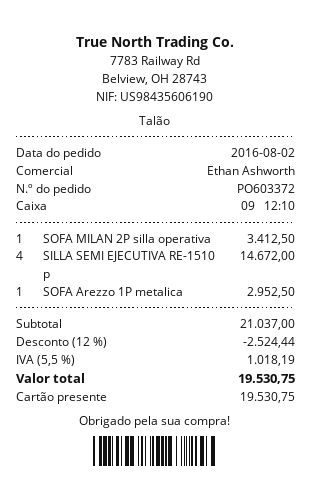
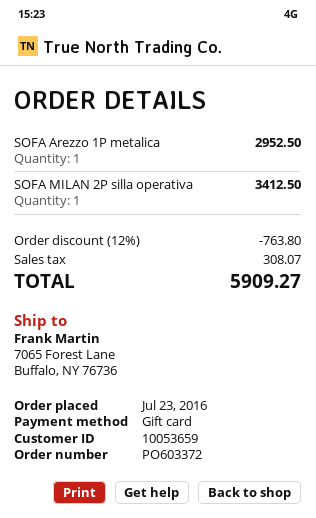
order date: 2016-08-02 -> 2016-07-23
SILLA SEMI EJECUTIVA RE-1510 p: 4 for 14672.00 -> none
discount: 12% = 2524.44 -> 12% = 763.80
tax: 1018.19 -> 308.07
total: 19530.75 -> 5909.27

